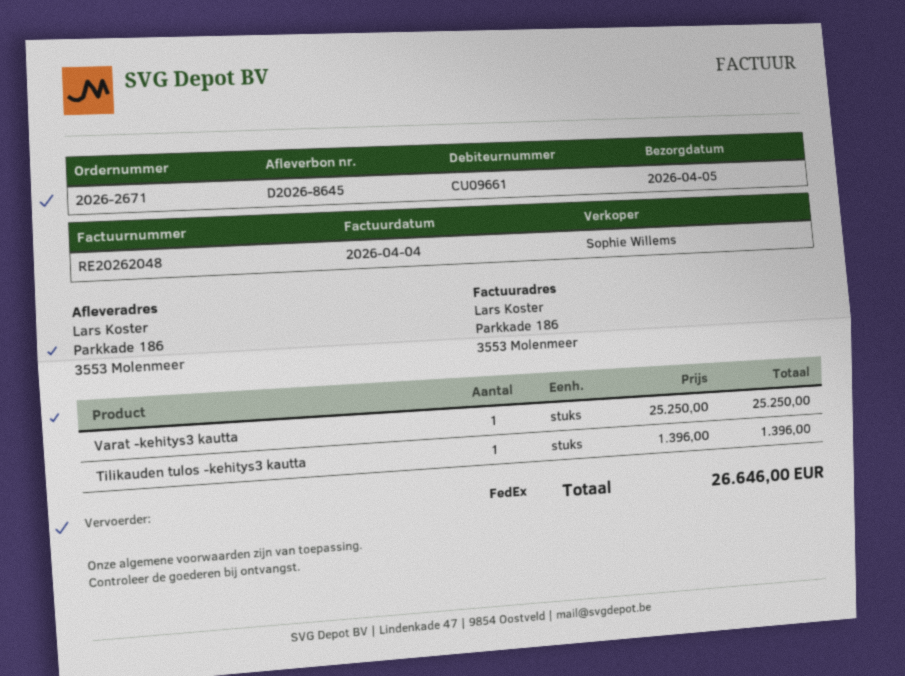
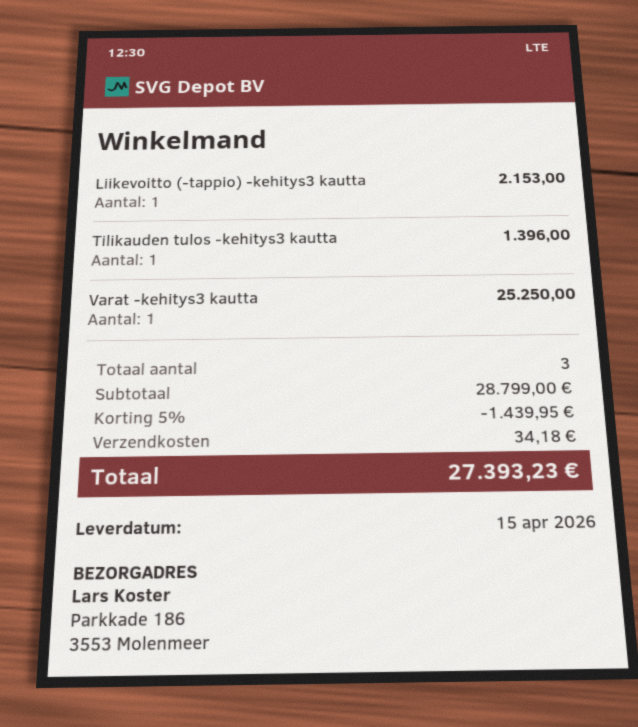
delivery date: 2026-04-05 -> 2026-04-15
Liikevoitto (-tappio) -kehitys3 kautta: none -> 1 for 2153.00
discount: none -> 5% = 1439.95
shipping: none -> 34.18
total: 26646.00 -> 27393.23

